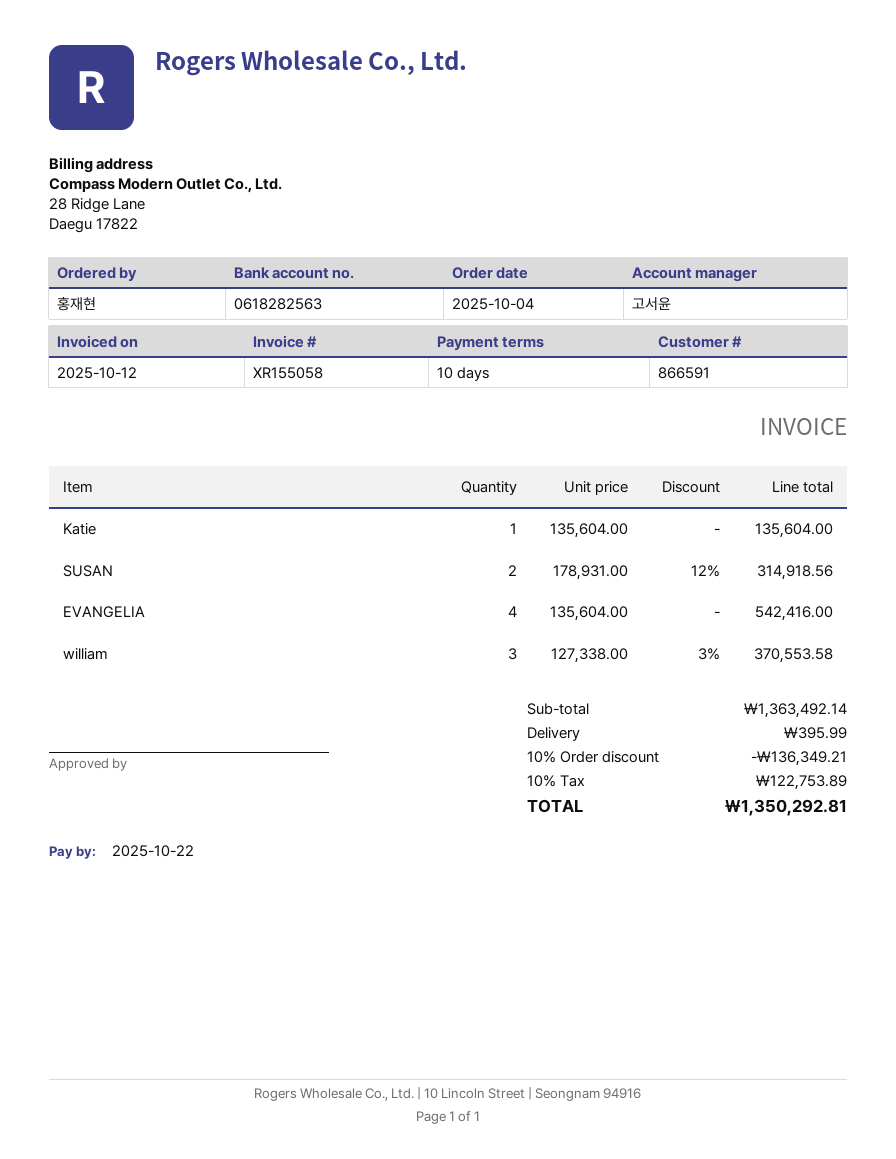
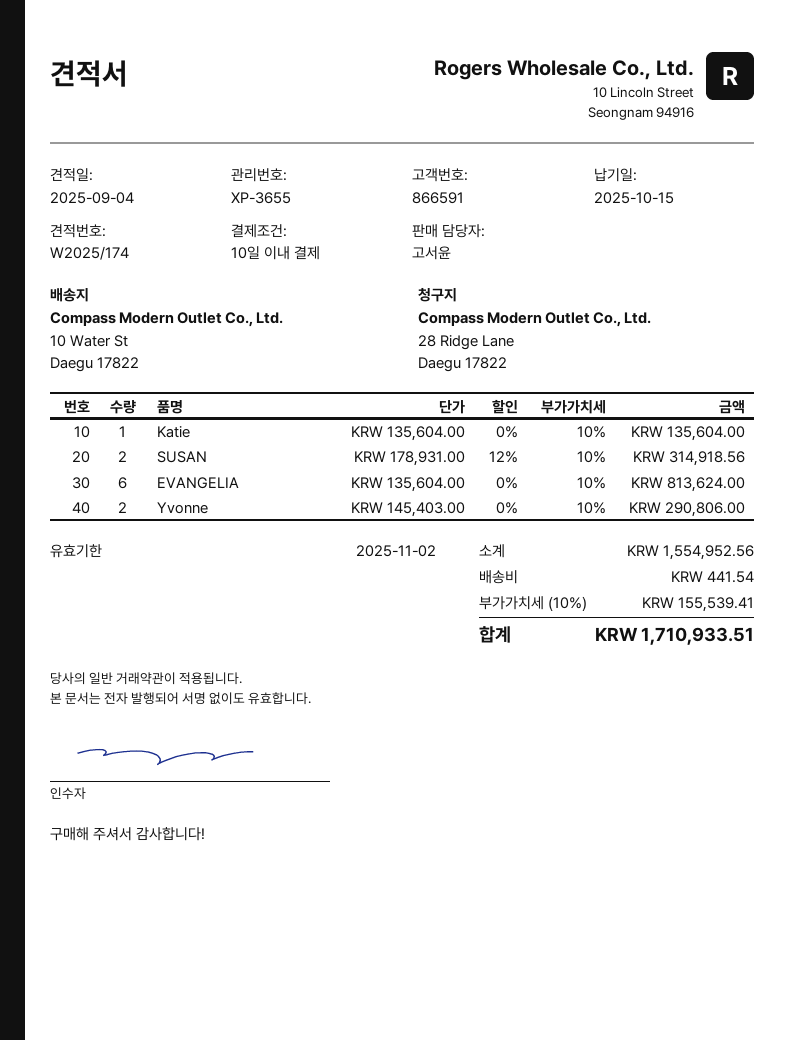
EVANGELIA: 4 x 135604.00 = 542416.00 -> 6 x 135604.00 = 813624.00
william: 3 x 127338.00 - 3% = 370553.58 -> none
Yvonne: none -> 2 x 145403.00 = 290806.00
subtotal: 1363492.14 -> 1554952.56
discount: 10% = 136349.21 -> none
shipping: 395.99 -> 441.54
tax: 10% = 122753.89 -> 10% = 155539.41
total: 1350292.81 -> 1710933.51

